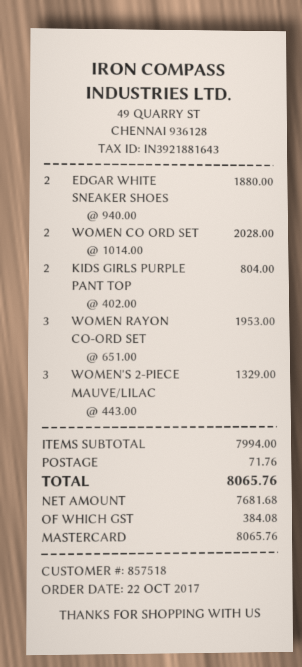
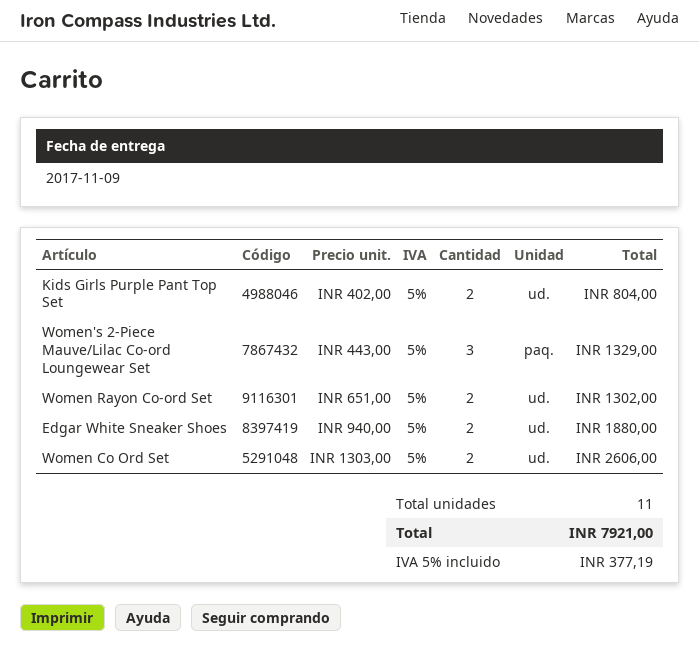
WOMEN CO ORD SET: 2 x 1014.00 = 2028.00 -> 2 x 1303.00 = 2606.00
WOMEN RAYON CO-ORD SET: 3 x 651.00 = 1953.00 -> 2 x 651.00 = 1302.00
shipping: 71.76 -> none
tax: 384.08 -> 377.19
total: 8065.76 -> 7921.00

